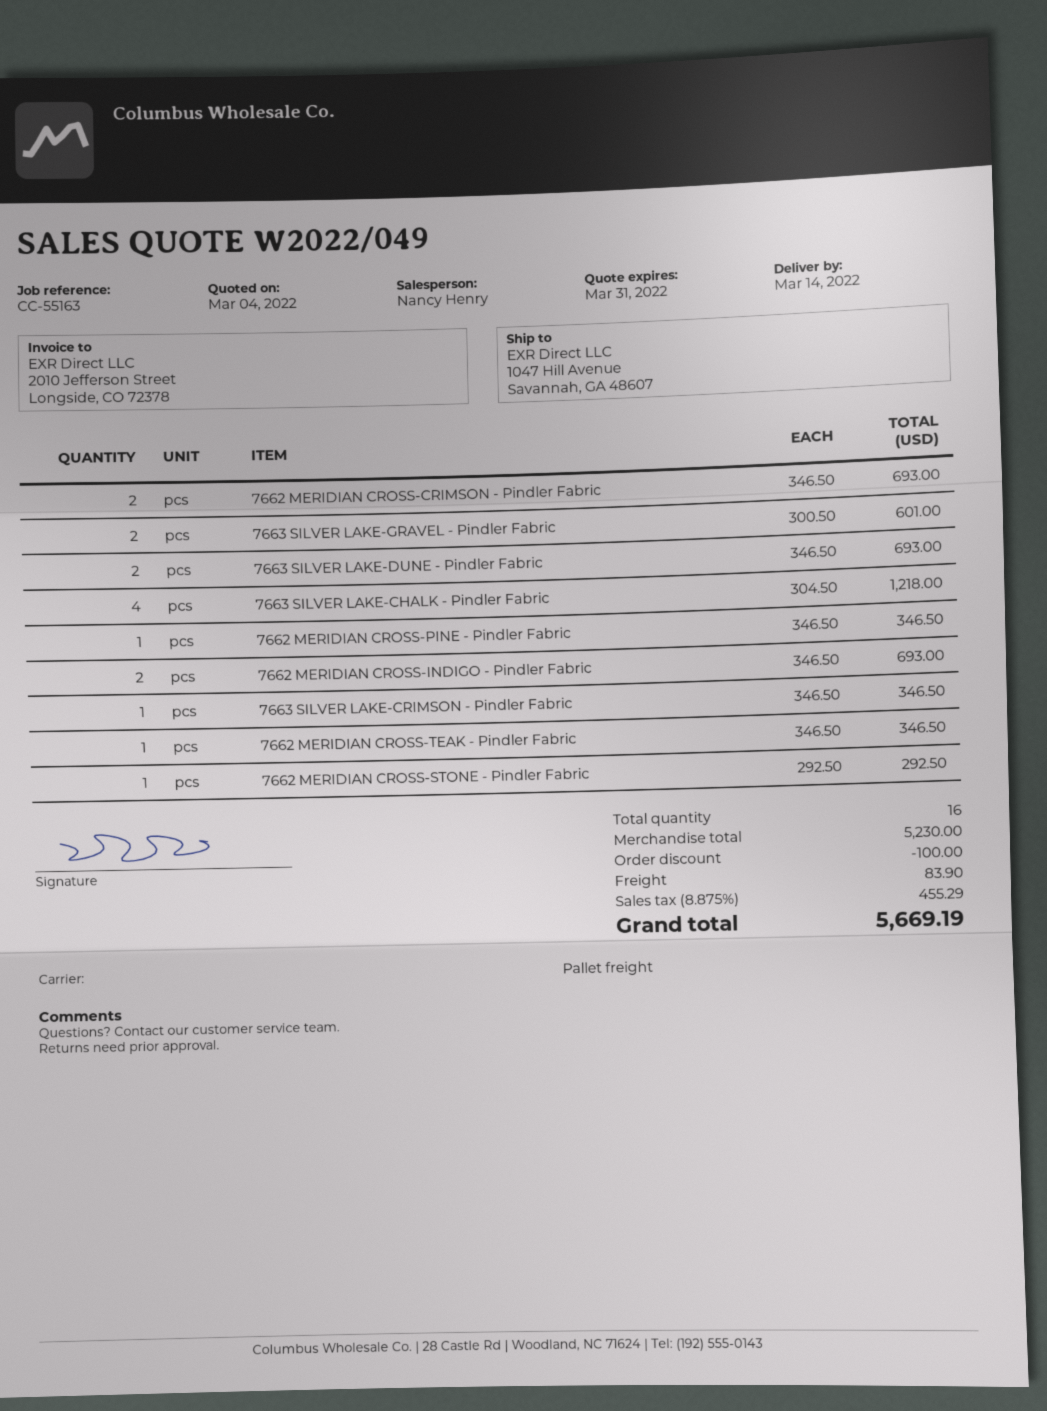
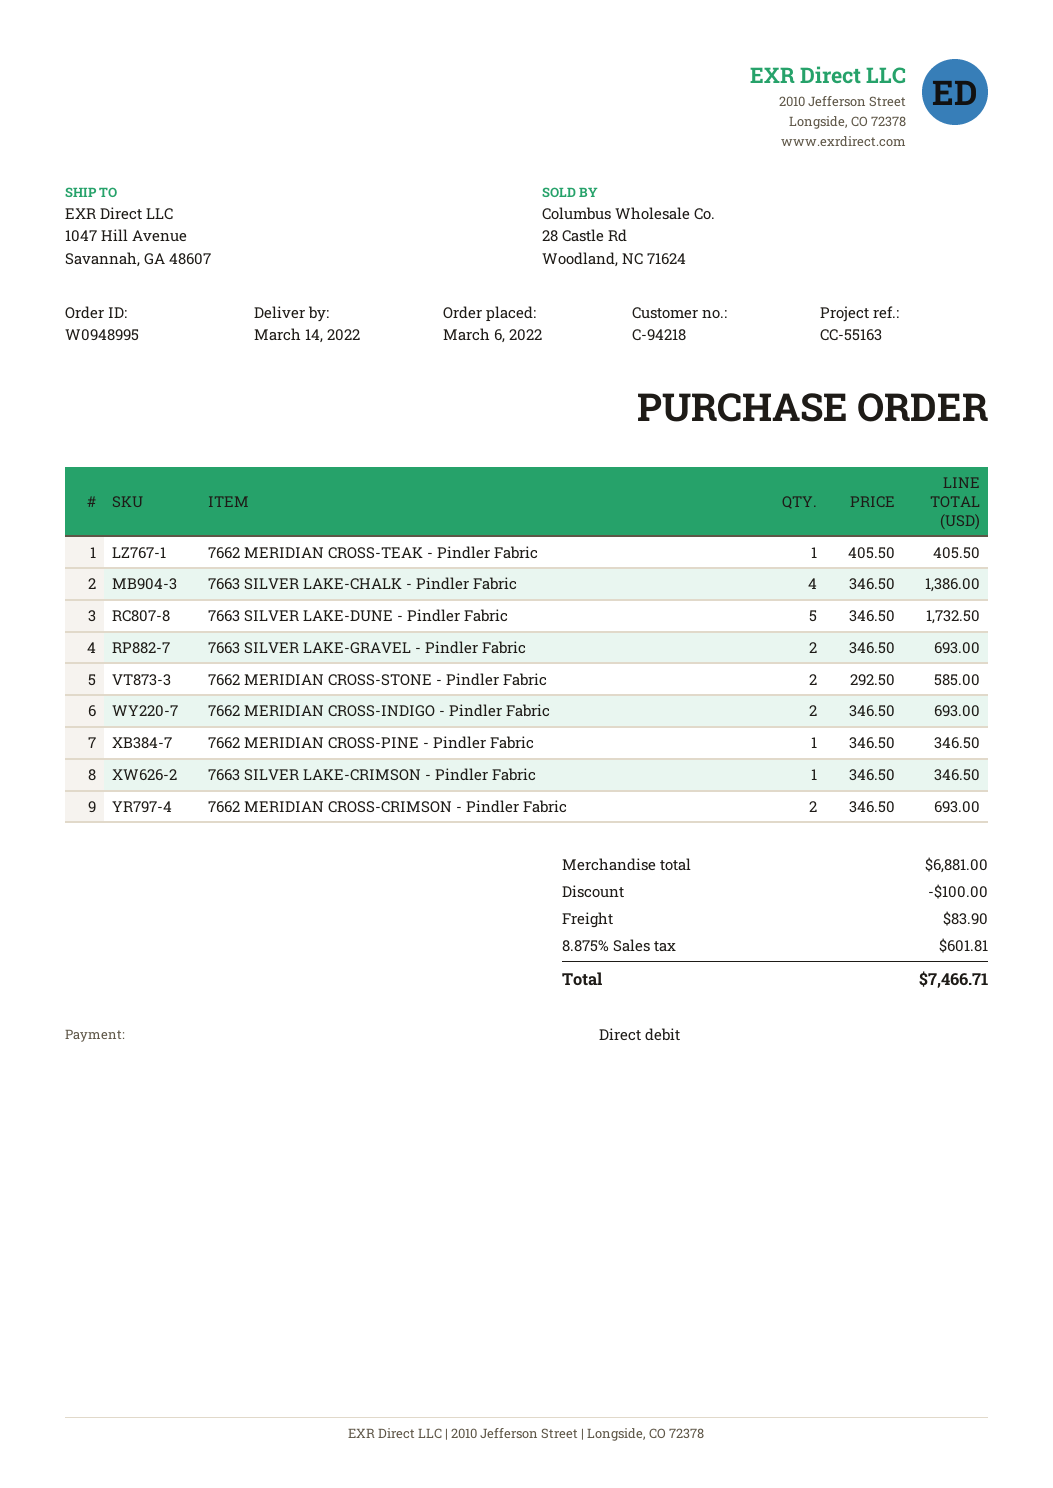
7663 SILVER LAKE-GRAVEL - Pindler Fabric: 2 x 300.50 = 601.00 -> 2 x 346.50 = 693.00
7663 SILVER LAKE-DUNE - Pindler Fabric: 2 x 346.50 = 693.00 -> 5 x 346.50 = 1732.50
7663 SILVER LAKE-CHALK - Pindler Fabric: 4 x 304.50 = 1218.00 -> 4 x 346.50 = 1386.00
7662 MERIDIAN CROSS-TEAK - Pindler Fabric: 1 x 346.50 = 346.50 -> 1 x 405.50 = 405.50
7662 MERIDIAN CROSS-STONE - Pindler Fabric: 1 x 292.50 = 292.50 -> 2 x 292.50 = 585.00
subtotal: 5230.00 -> 6881.00
tax: 8.875% = 455.29 -> 8.875% = 601.81
total: 5669.19 -> 7466.71

